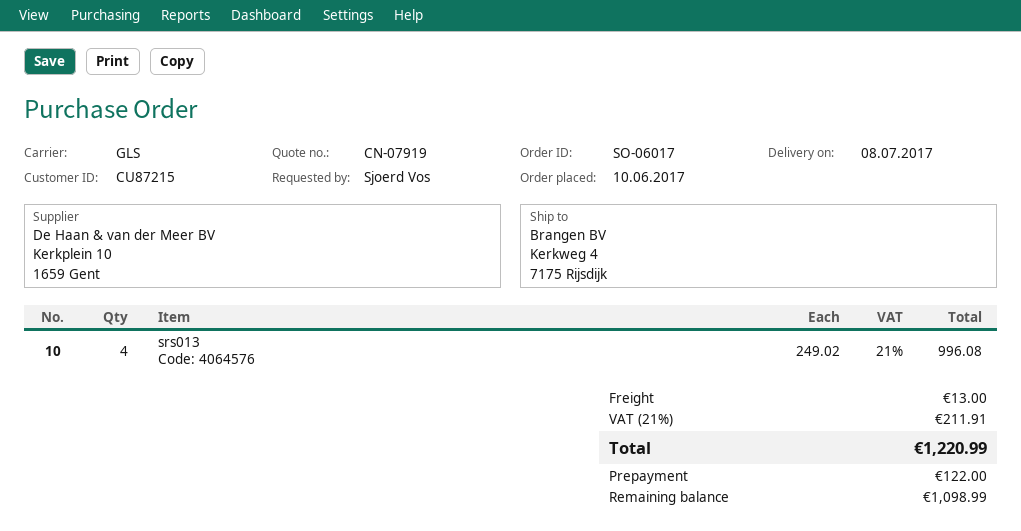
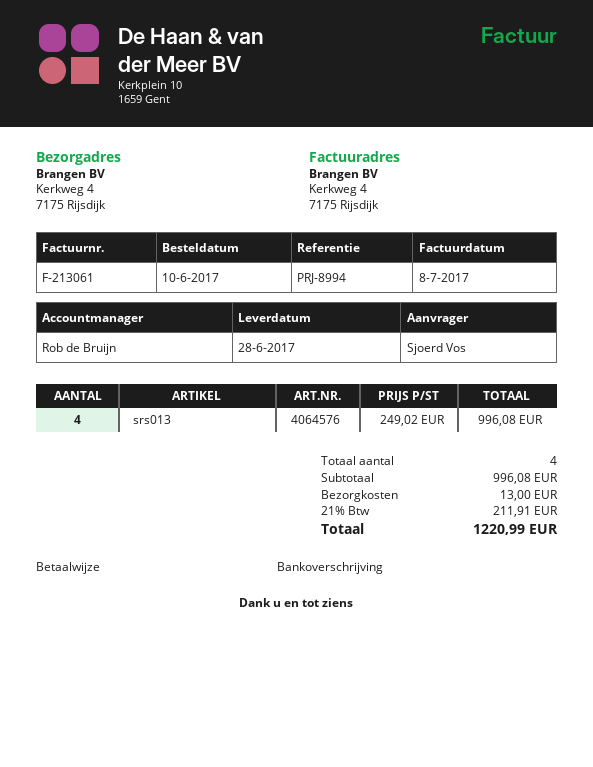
delivery date: 2017-07-08 -> 2017-06-28

